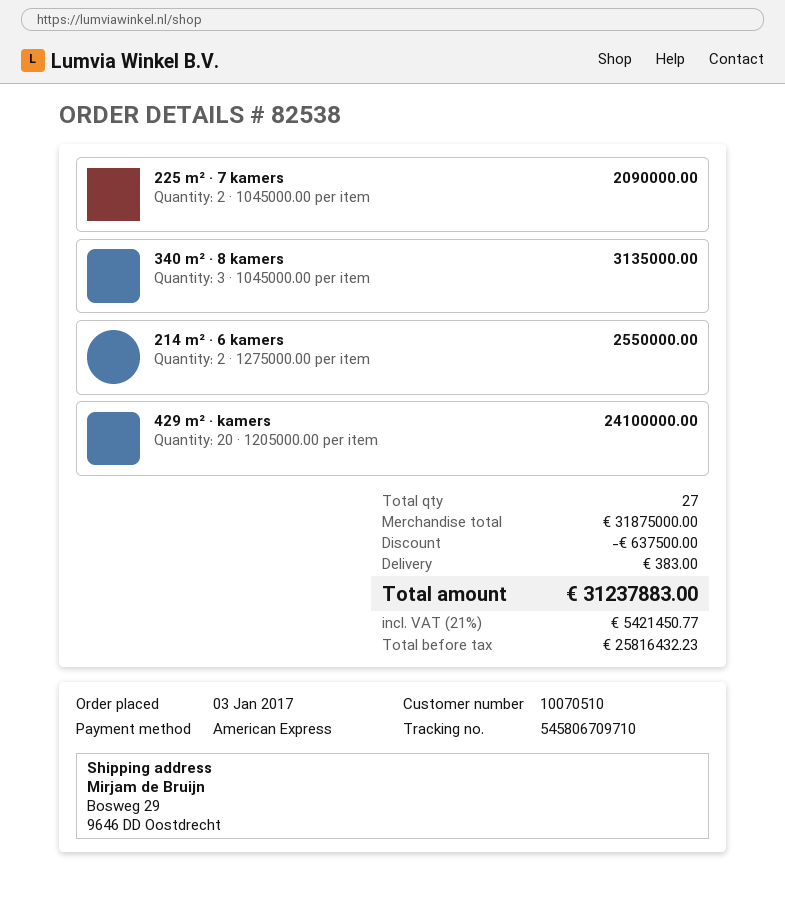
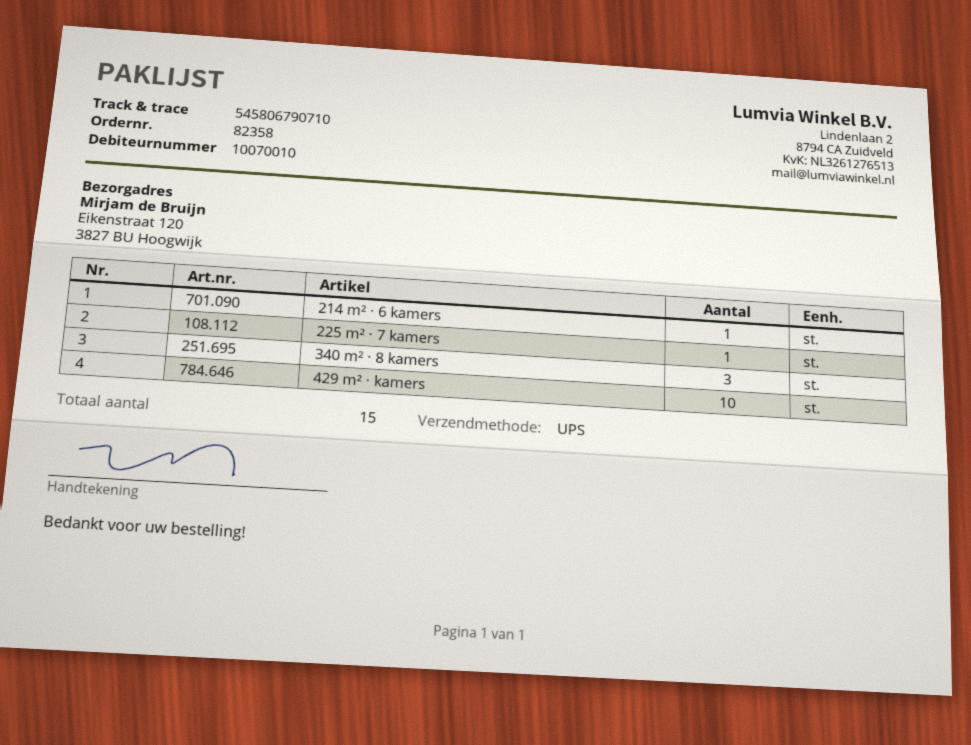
order number: 82538 -> 82358
customer number: 10070510 -> 10070010
tracking number: 545806709710 -> 545806790710
ship to: Bosweg 29, 9646 DD Oostdrecht -> Eikenstraat 120, 3827 BU Hoogwijk
225 m² · 7 kamers: 2 -> 1
214 m² · 6 kamers: 2 -> 1
429 m² · kamers: 20 -> 10
total quantity: 27 -> 15

